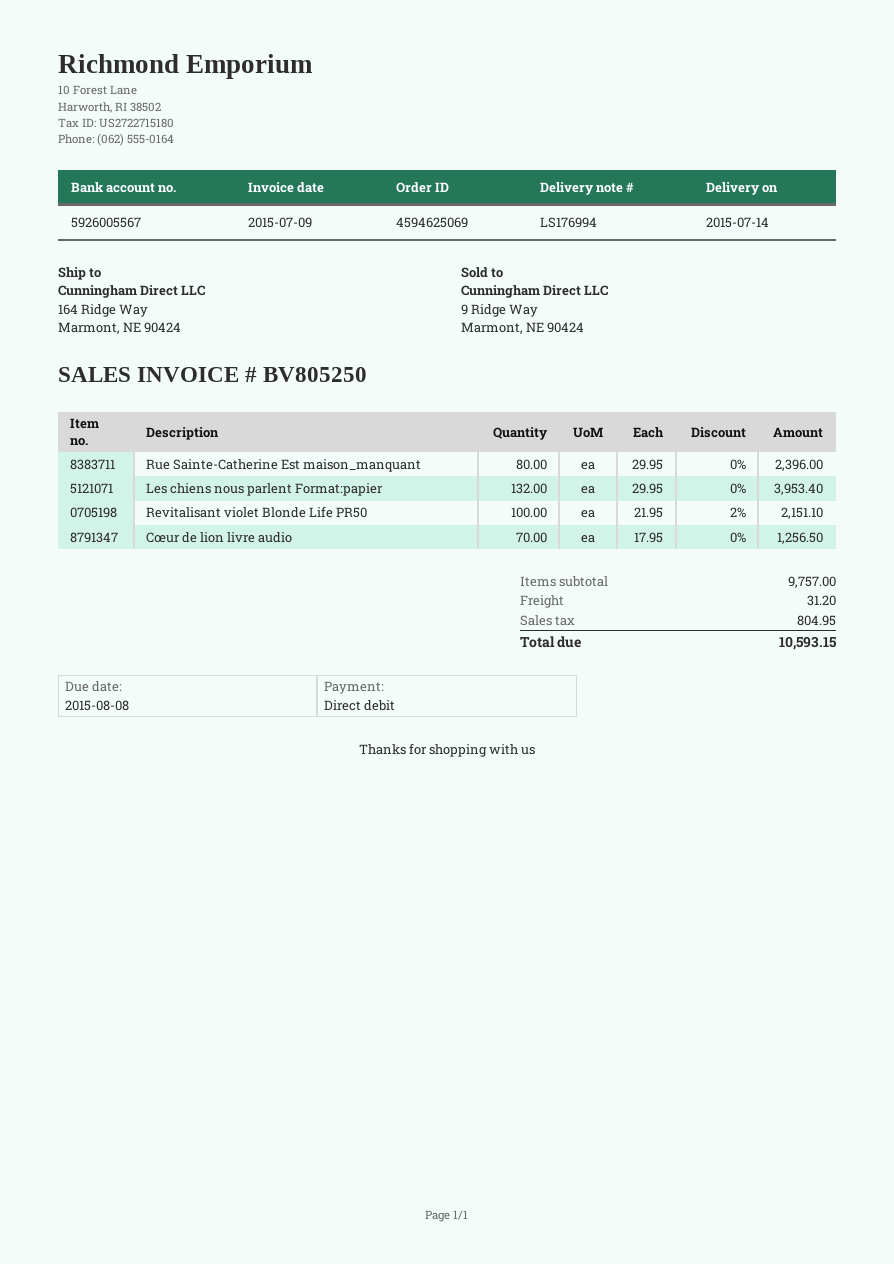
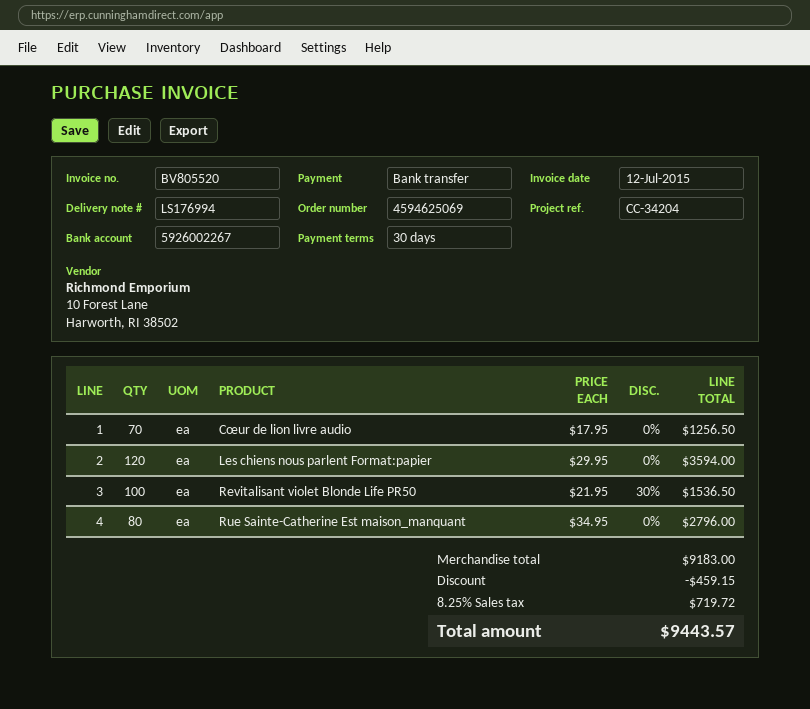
invoice number: BV805250 -> BV805520
invoice date: 2015-07-09 -> 2015-07-12
payment method: direct debit -> bank transfer
bank account: 5926005567 -> 5926002267
Rue Sainte-Catherine Est maison_manquant: 80 x 29.95 = 2396.00 -> 80 x 34.95 = 2796.00
Les chiens nous parlent Format:papier: 132 x 29.95 = 3953.40 -> 120 x 29.95 = 3594.00
Revitalisant violet Blonde Life PR50: 100 x 21.95 - 2% = 2151.10 -> 100 x 21.95 - 30% = 1536.50
subtotal: 9757.00 -> 9183.00
discount: none -> 459.15
shipping: 31.20 -> none
tax: 804.95 -> 719.72
total: 10593.15 -> 9443.57

